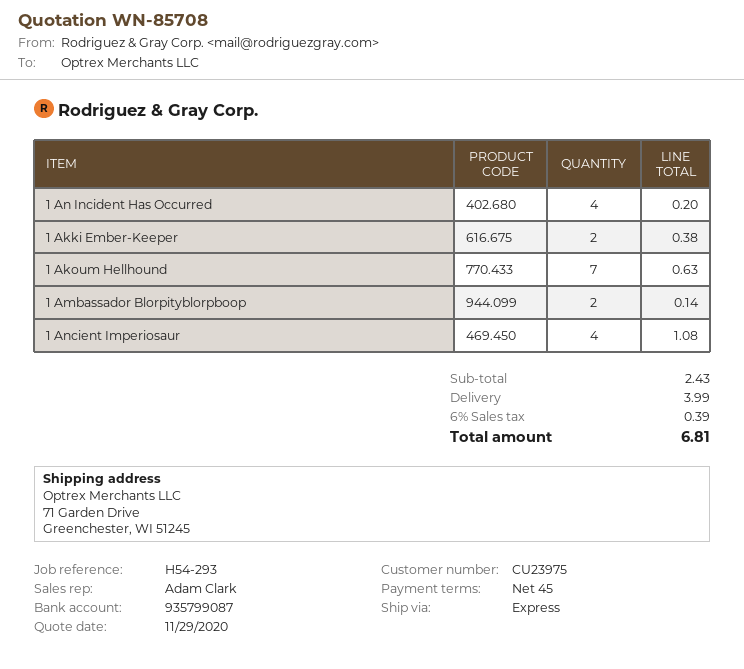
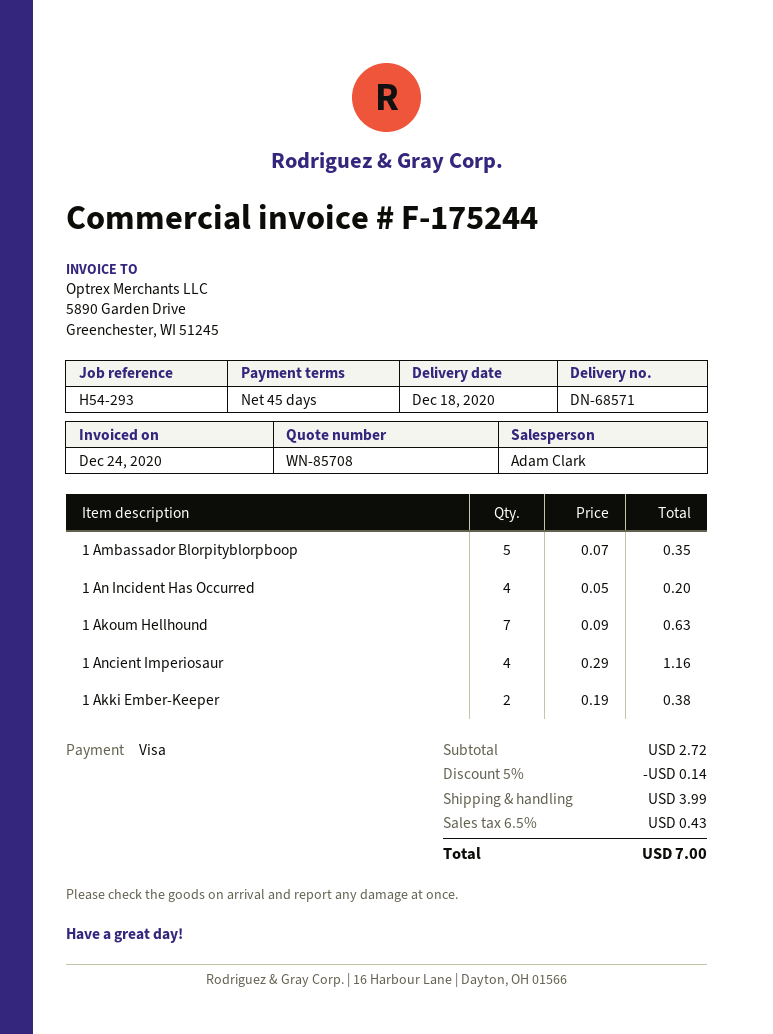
1 Ambassador Blorpityblorpboop: 2 for 0.14 -> 5 for 0.35
1 Ancient Imperiosaur: 4 for 1.08 -> 4 for 1.16
subtotal: 2.43 -> 2.72
discount: none -> 5% = 0.14
tax: 6% = 0.39 -> 6.5% = 0.43
total: 6.81 -> 7.00

